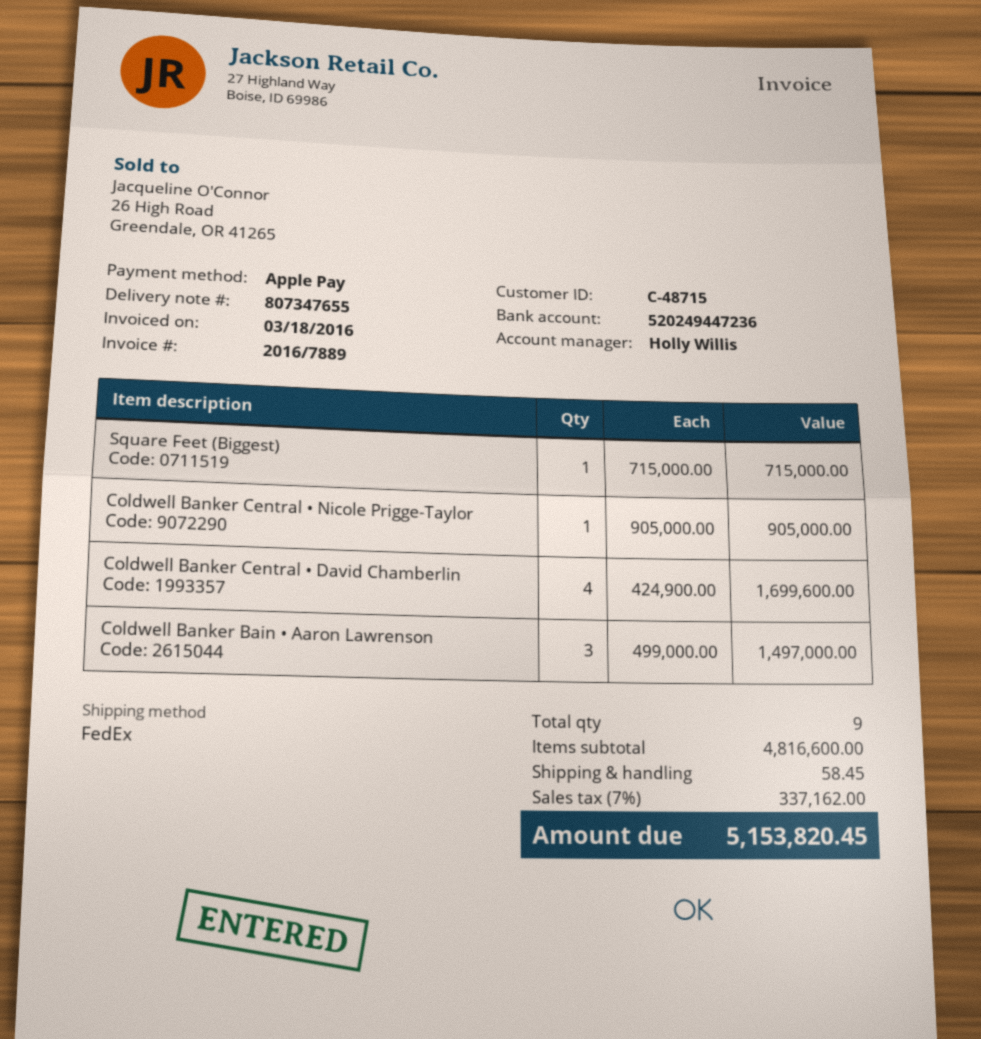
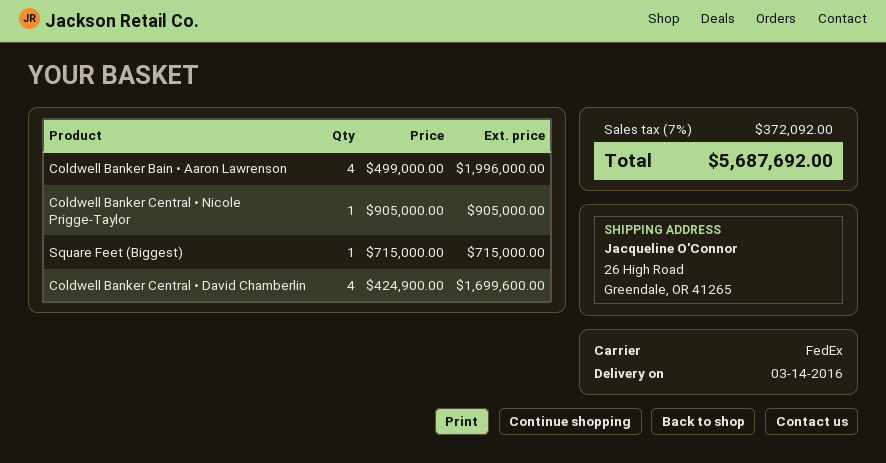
Coldwell Banker Bain • Aaron Lawrenson: 3 x 499000.00 = 1497000.00 -> 4 x 499000.00 = 1996000.00
shipping: 58.45 -> none
tax: 7% = 337162.00 -> 7% = 372092.00
total: 5153820.45 -> 5687692.00

